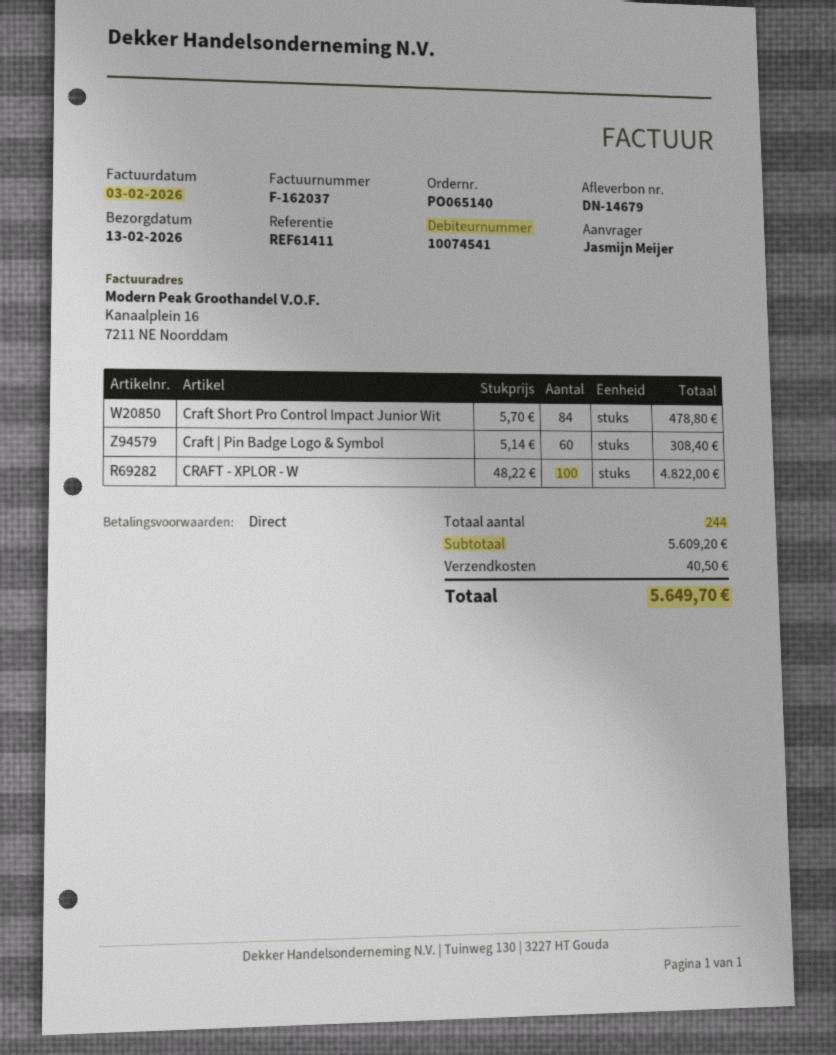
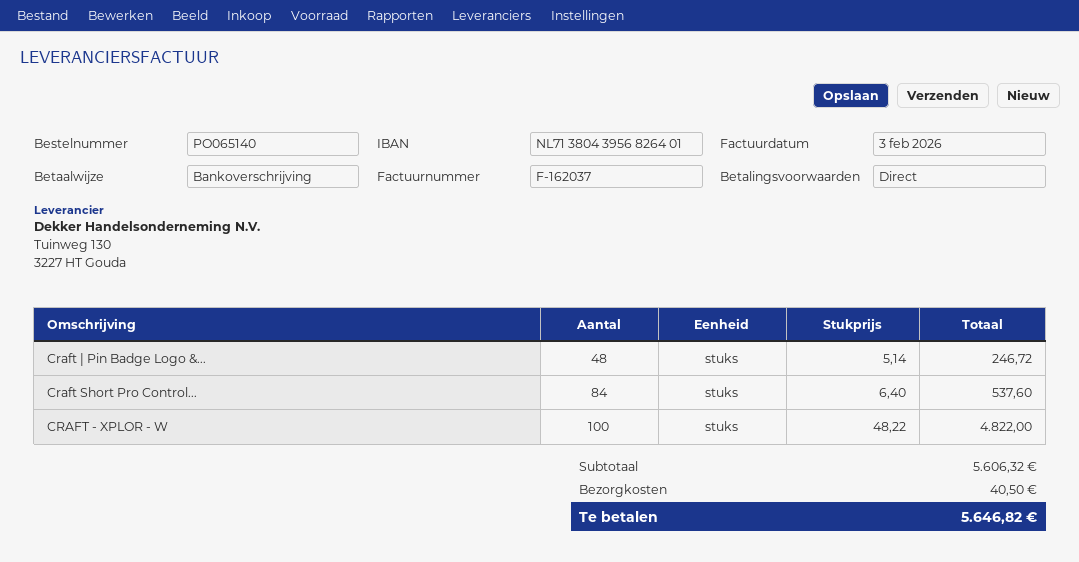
Craft Short Pro Control Impact Junior Wit: 84 x 5.70 = 478.80 -> 84 x 6.40 = 537.60
Craft | Pin Badge Logo & Symbol: 60 x 5.14 = 308.40 -> 48 x 5.14 = 246.72
subtotal: 5609.20 -> 5606.32
total: 5649.70 -> 5646.82

